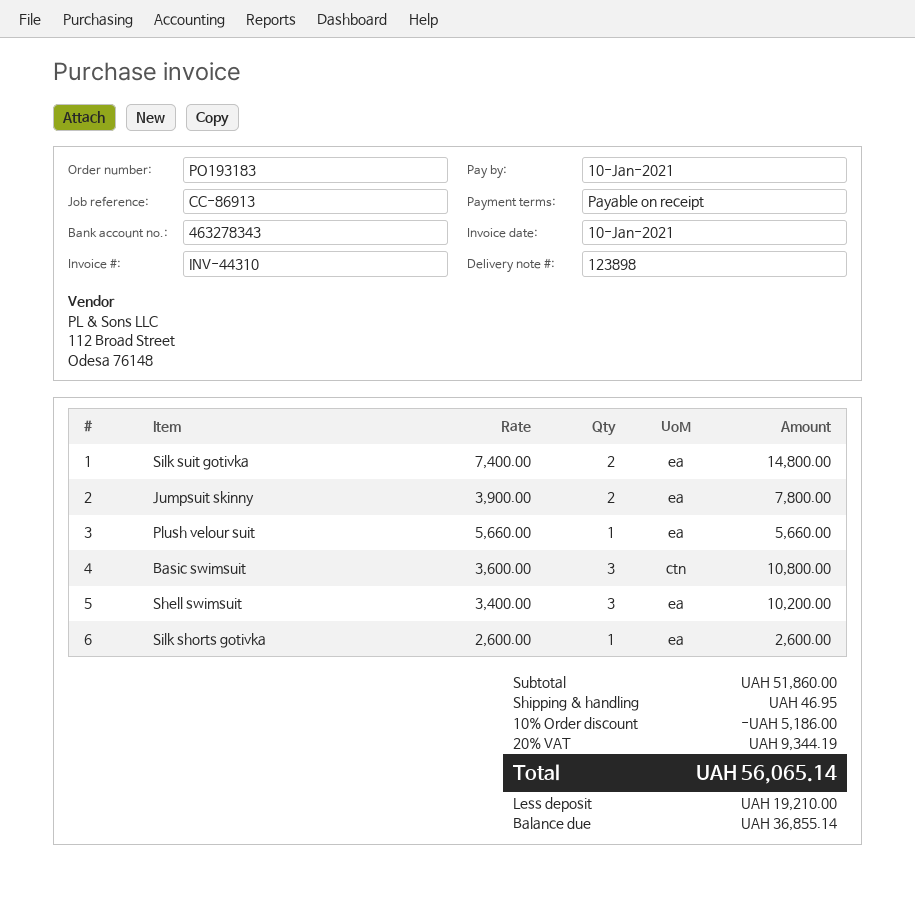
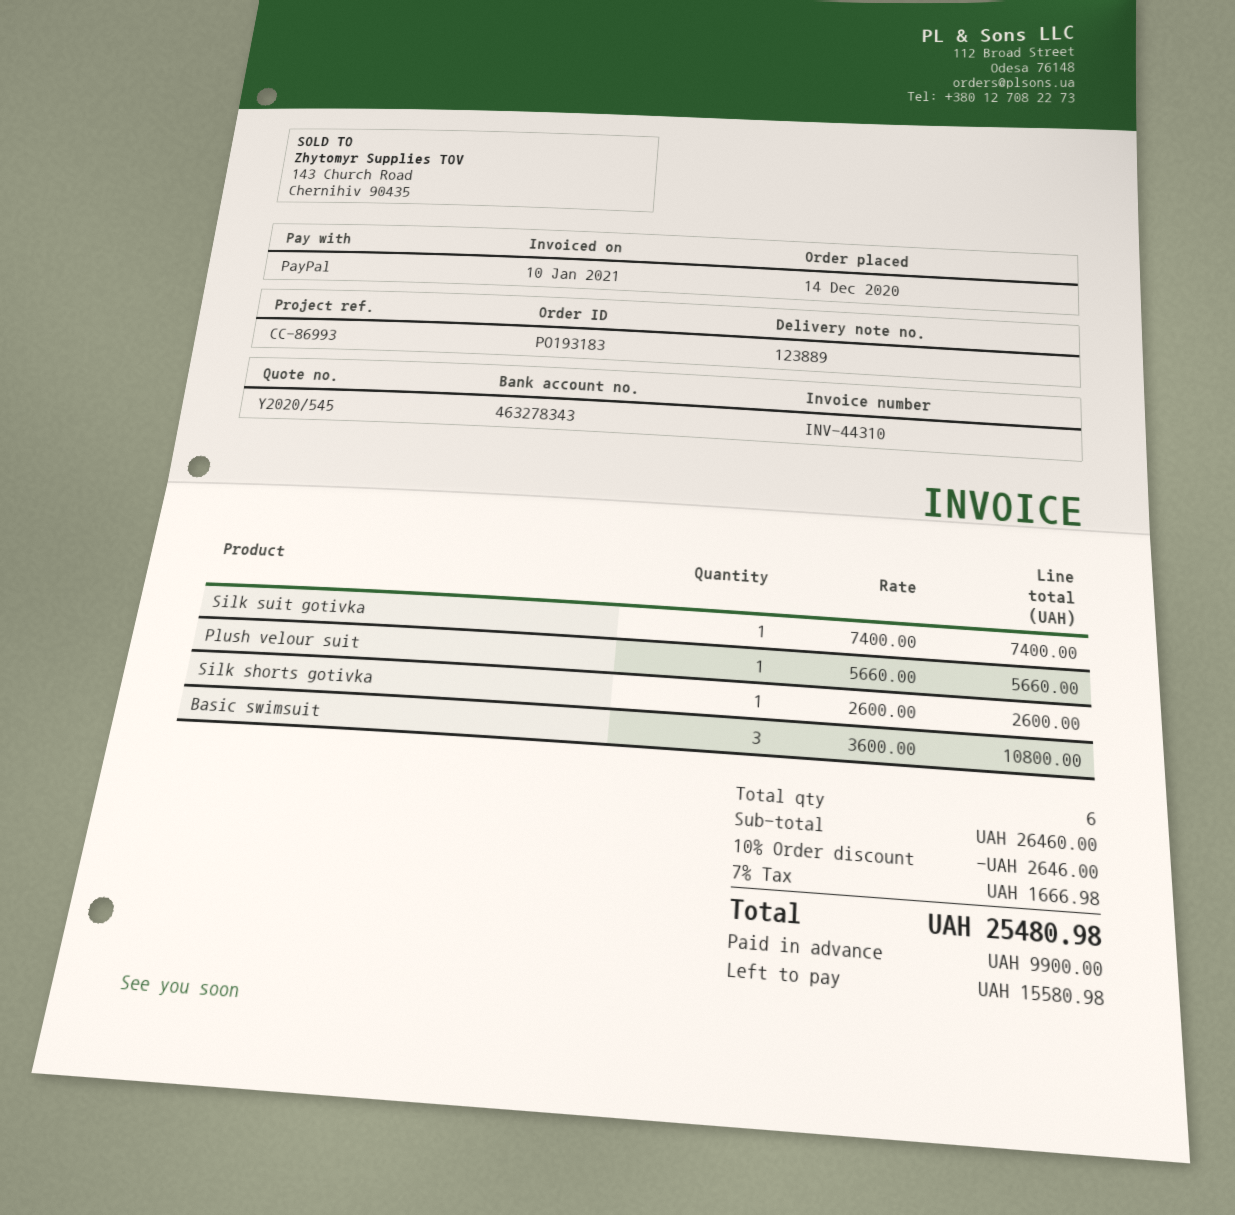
delivery note number: 123898 -> 123889
reference: CC-86913 -> CC-86993
Silk suit gotivka: 2 x 7400.00 = 14800.00 -> 1 x 7400.00 = 7400.00
Jumpsuit skinny: 2 x 3900.00 = 7800.00 -> none
Shell swimsuit: 3 x 3400.00 = 10200.00 -> none
subtotal: 51860.00 -> 26460.00
discount: 10% = 5186.00 -> 10% = 2646.00
shipping: 46.95 -> none
tax: 20% = 9344.19 -> 7% = 1666.98
total: 56065.14 -> 25480.98
deposit: 19210.00 -> 9900.00
balance: 36855.14 -> 15580.98

